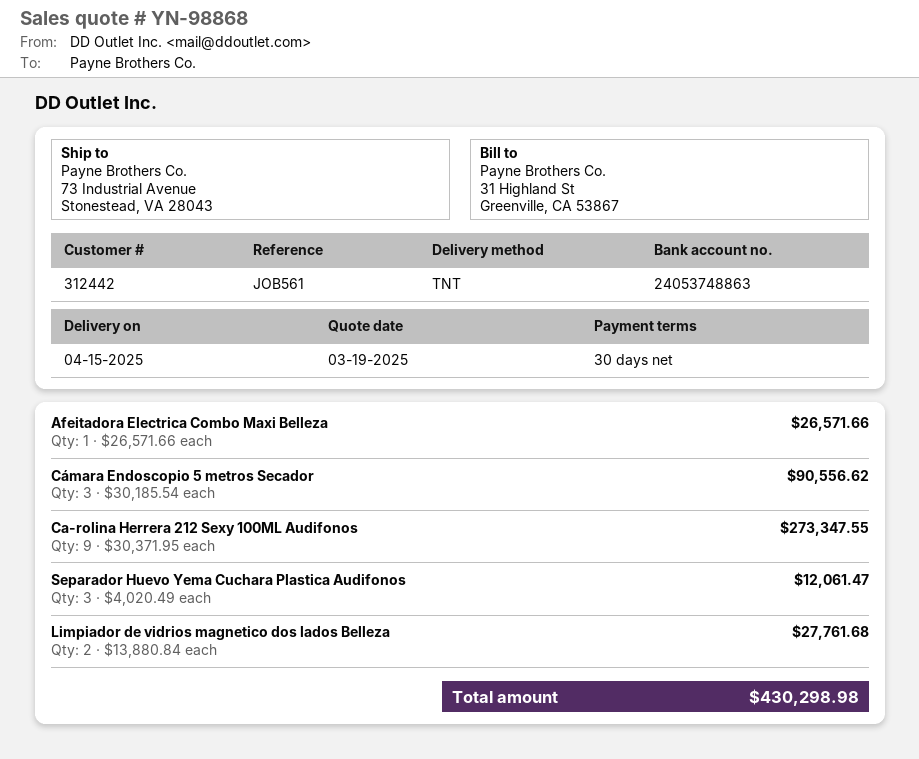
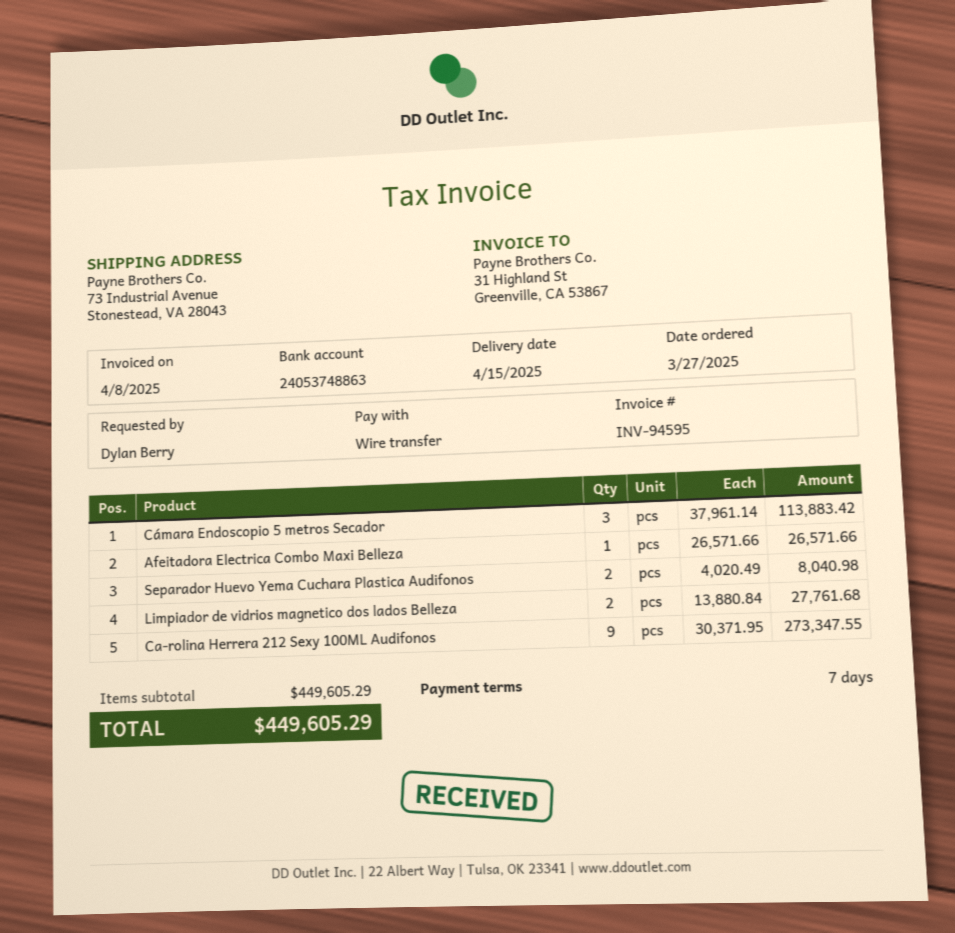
payment terms: 30 days -> 7 days
Cámara Endoscopio 5 metros Secador: 3 x 30185.54 = 90556.62 -> 3 x 37961.14 = 113883.42
Separador Huevo Yema Cuchara Plastica Audifonos: 3 x 4020.49 = 12061.47 -> 2 x 4020.49 = 8040.98
total: 430298.98 -> 449605.29

